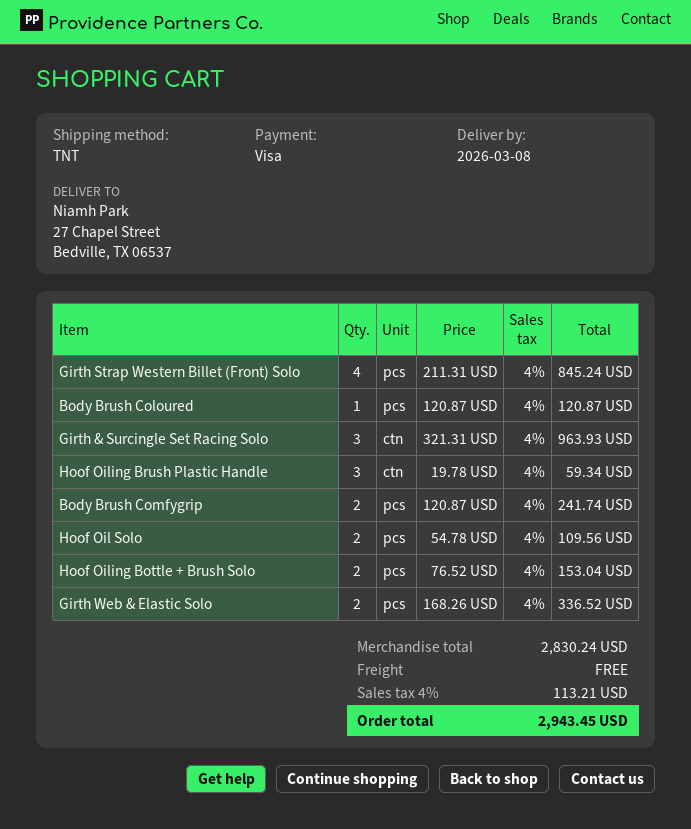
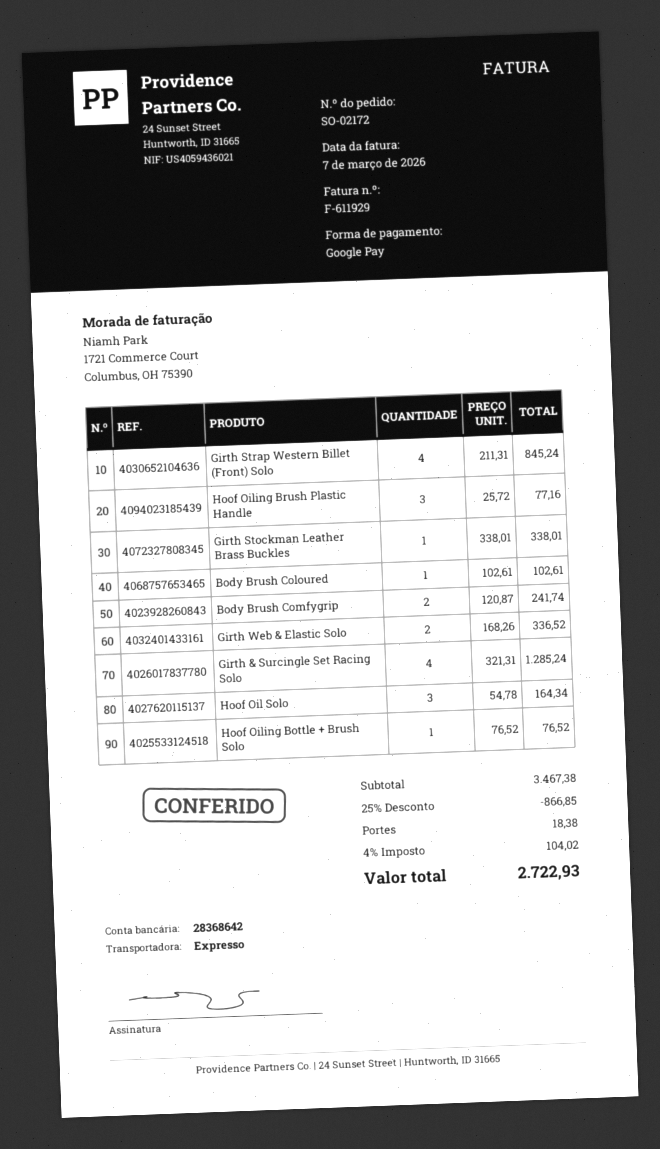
payment method: Visa -> Google Pay
shipping method: TNT -> express
Body Brush Coloured: 1 x 120.87 = 120.87 -> 1 x 102.61 = 102.61
Girth & Surcingle Set Racing Solo: 3 x 321.31 = 963.93 -> 4 x 321.31 = 1285.24
Hoof Oiling Brush Plastic Handle: 3 x 19.78 = 59.34 -> 3 x 25.72 = 77.16
Hoof Oil Solo: 2 x 54.78 = 109.56 -> 3 x 54.78 = 164.34
Hoof Oiling Bottle + Brush Solo: 2 x 76.52 = 153.04 -> 1 x 76.52 = 76.52
Girth Stockman Leather Brass Buckles: none -> 1 x 338.01 = 338.01
subtotal: 2830.24 -> 3467.38
discount: none -> 25% = 866.85
shipping: 0.00 -> 18.38
tax: 4% = 113.21 -> 4% = 104.02
total: 2943.45 -> 2722.93

